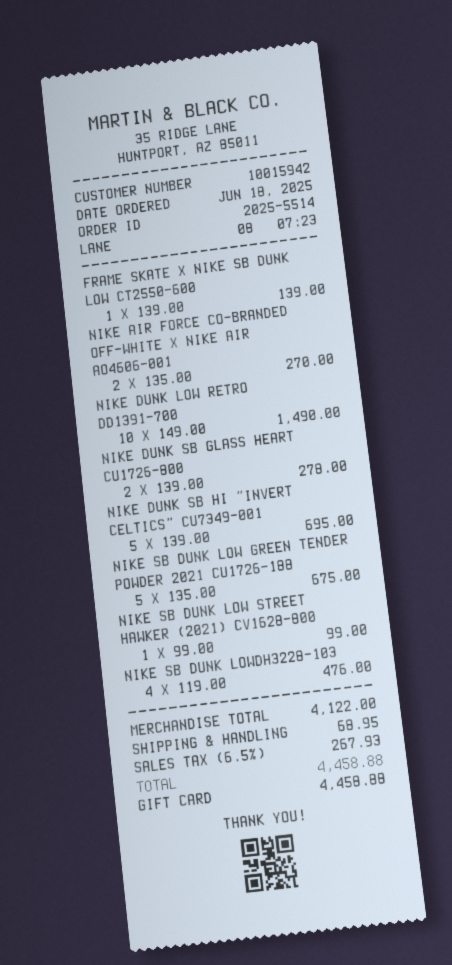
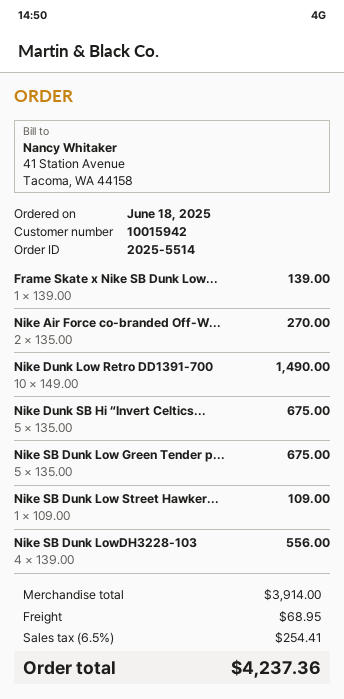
NIKE DUNK SB GLASS HEART CU1726-800: 2 x 139.00 = 278.00 -> none
NIKE DUNK SB HI “INVERT CELTICS” CU7349-001: 5 x 139.00 = 695.00 -> 5 x 135.00 = 675.00
NIKE SB DUNK LOW STREET HAWKER (2021) CV1628-800: 1 x 99.00 = 99.00 -> 1 x 109.00 = 109.00
NIKE SB DUNK LOWDH3228-103: 4 x 119.00 = 476.00 -> 4 x 139.00 = 556.00
subtotal: 4122.00 -> 3914.00
tax: 6.5% = 267.93 -> 6.5% = 254.41
total: 4458.88 -> 4237.36

